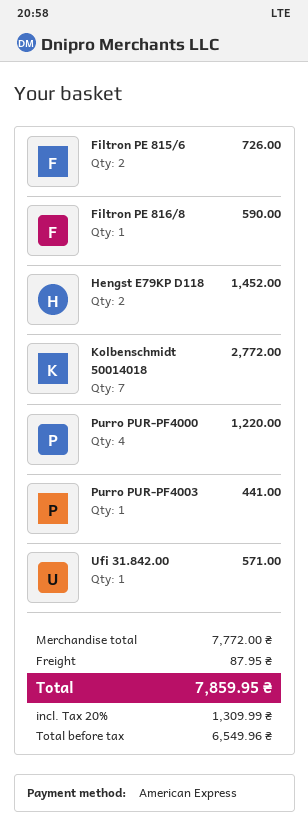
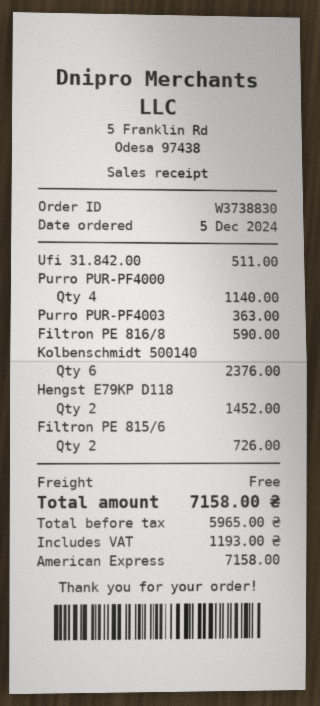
Kolbenschmidt 50014018: 7 for 2772.00 -> 6 for 2376.00
Purro PUR-PF4000: 4 for 1220.00 -> 4 for 1140.00
Purro PUR-PF4003: 1 for 441.00 -> 1 for 363.00
Ufi 31.842.00: 1 for 571.00 -> 1 for 511.00
shipping: 87.95 -> 0.00
net: 6549.96 -> 5965.00
tax: 1309.99 -> 1193.00
total: 7859.95 -> 7158.00

